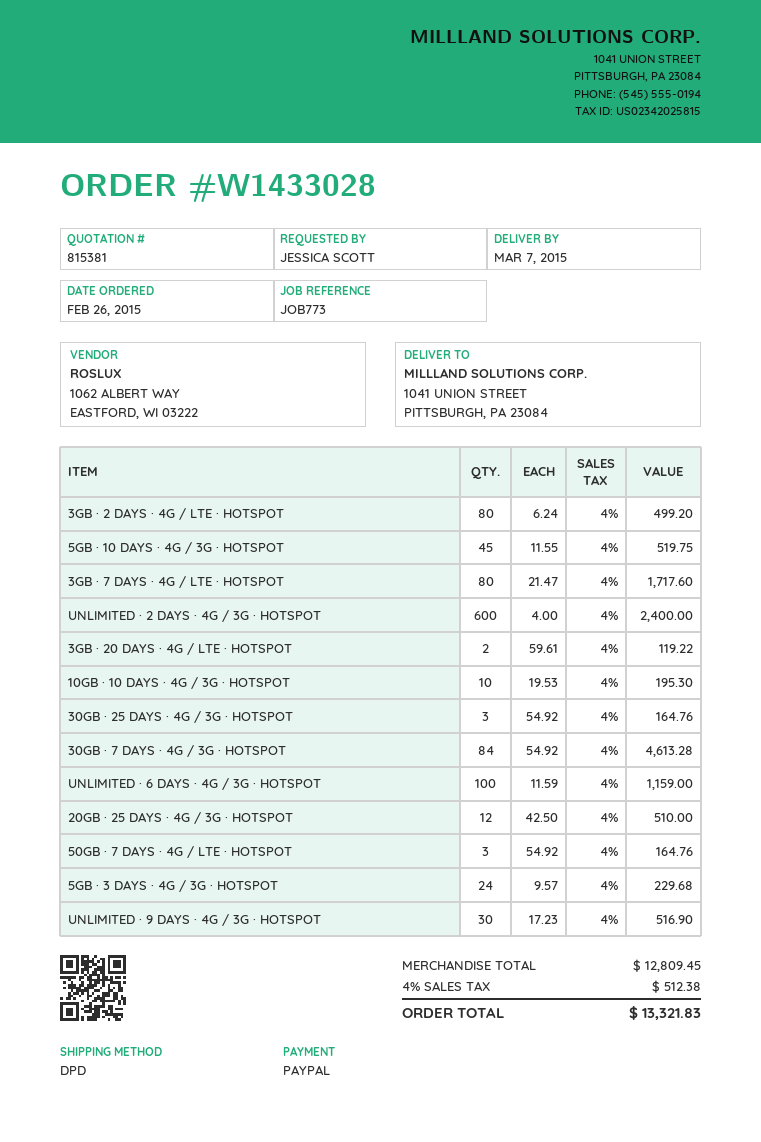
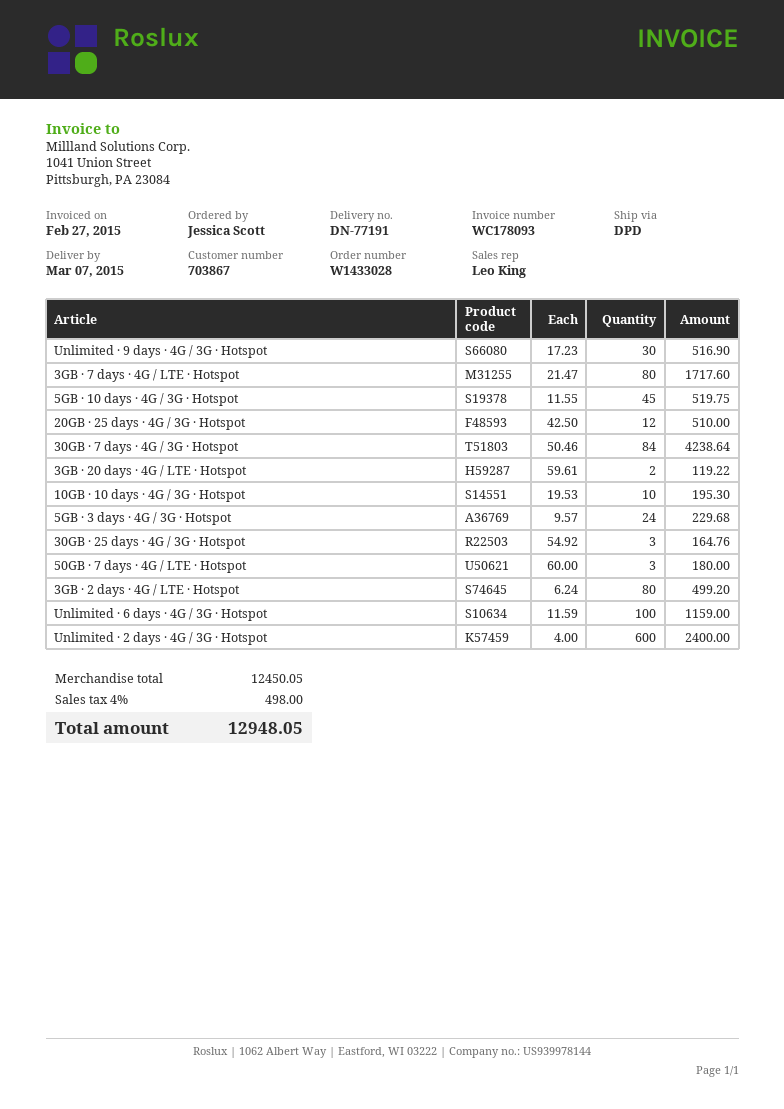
30GB · 7 DAYS · 4G / 3G · HOTSPOT: 84 x 54.92 = 4613.28 -> 84 x 50.46 = 4238.64
50GB · 7 DAYS · 4G / LTE · HOTSPOT: 3 x 54.92 = 164.76 -> 3 x 60.00 = 180.00
subtotal: 12809.45 -> 12450.05
tax: 4% = 512.38 -> 4% = 498.00
total: 13321.83 -> 12948.05

